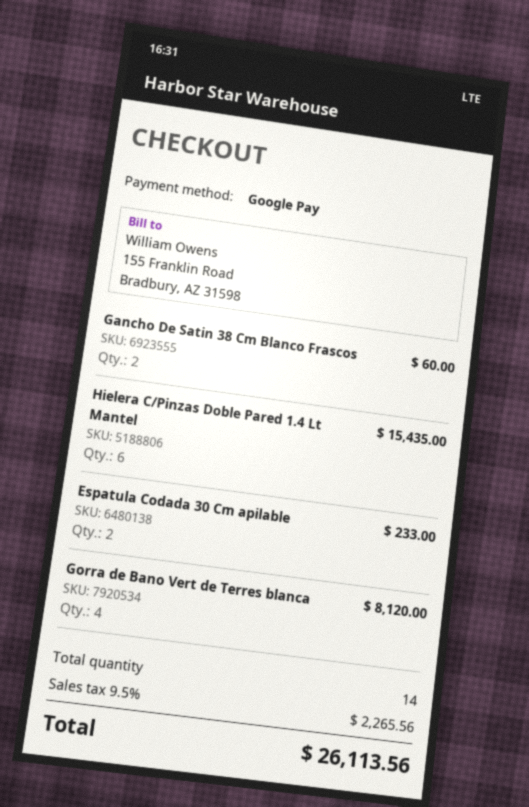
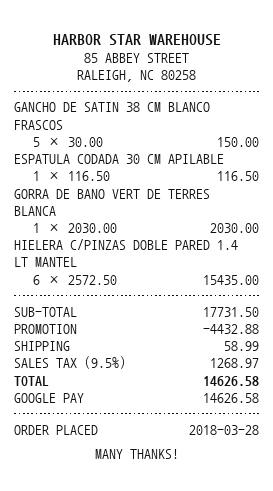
Gancho De Satin 38 Cm Blanco Frascos: 2 for 60.00 -> 5 for 150.00
Espatula Codada 30 Cm apilable: 2 for 233.00 -> 1 for 116.50
Gorra de Bano Vert de Terres blanca: 4 for 8120.00 -> 1 for 2030.00
discount: none -> 4432.88
shipping: none -> 58.99
tax: 9.5% = 2265.56 -> 9.5% = 1268.97
total: 26113.56 -> 14626.58

